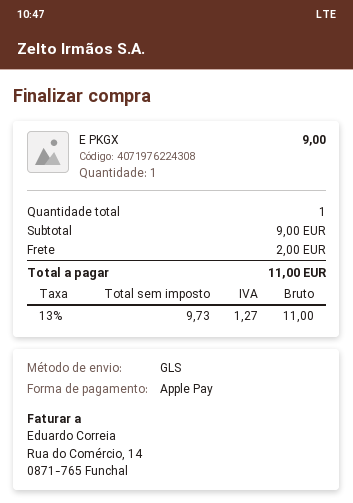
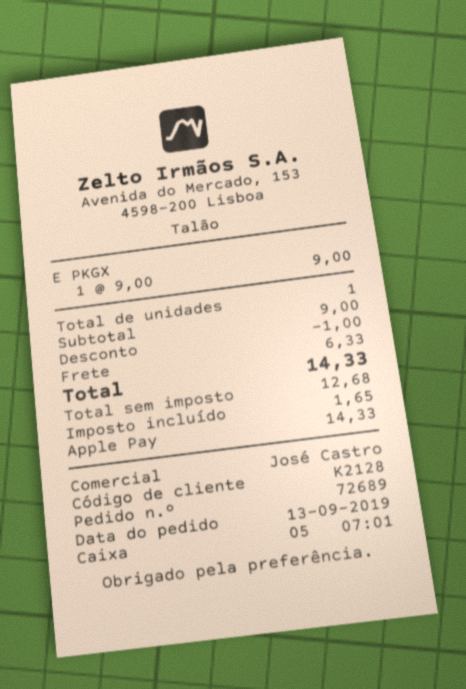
discount: none -> 1.00
shipping: 2.00 -> 6.33
net: 9.73 -> 12.68
tax: 1.27 -> 1.65
total: 11.00 -> 14.33

